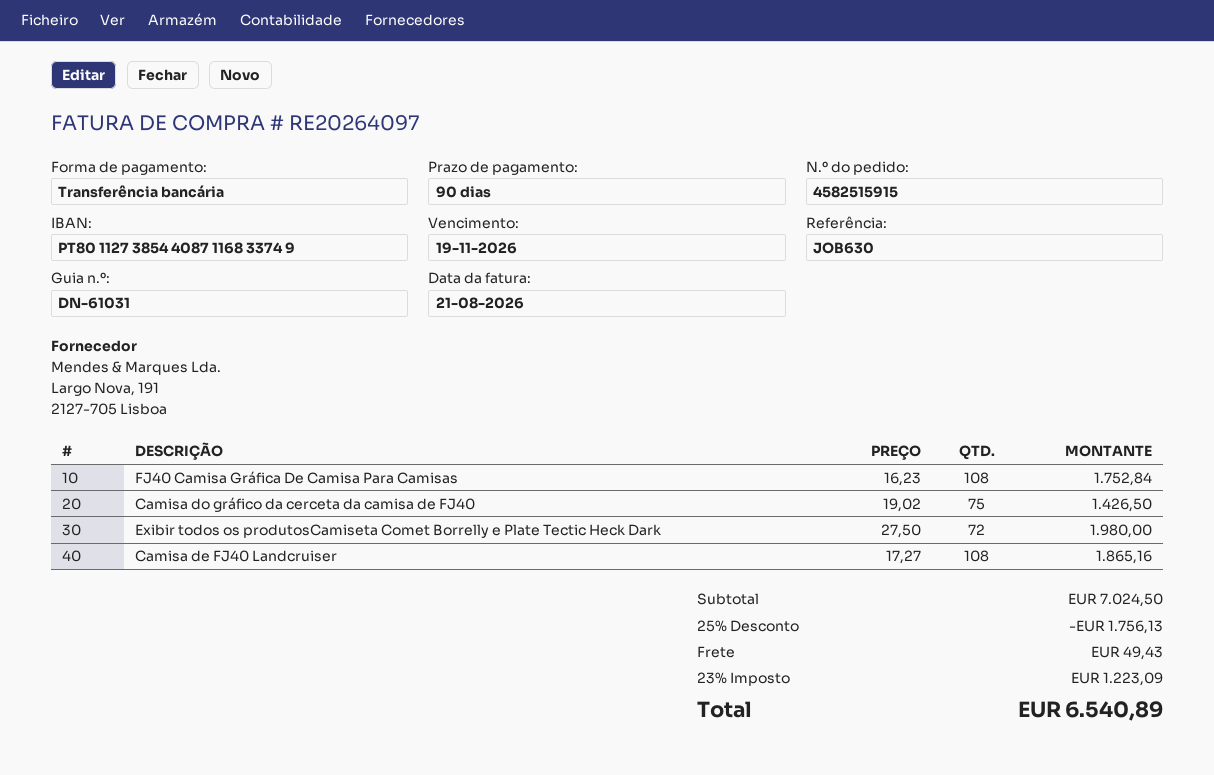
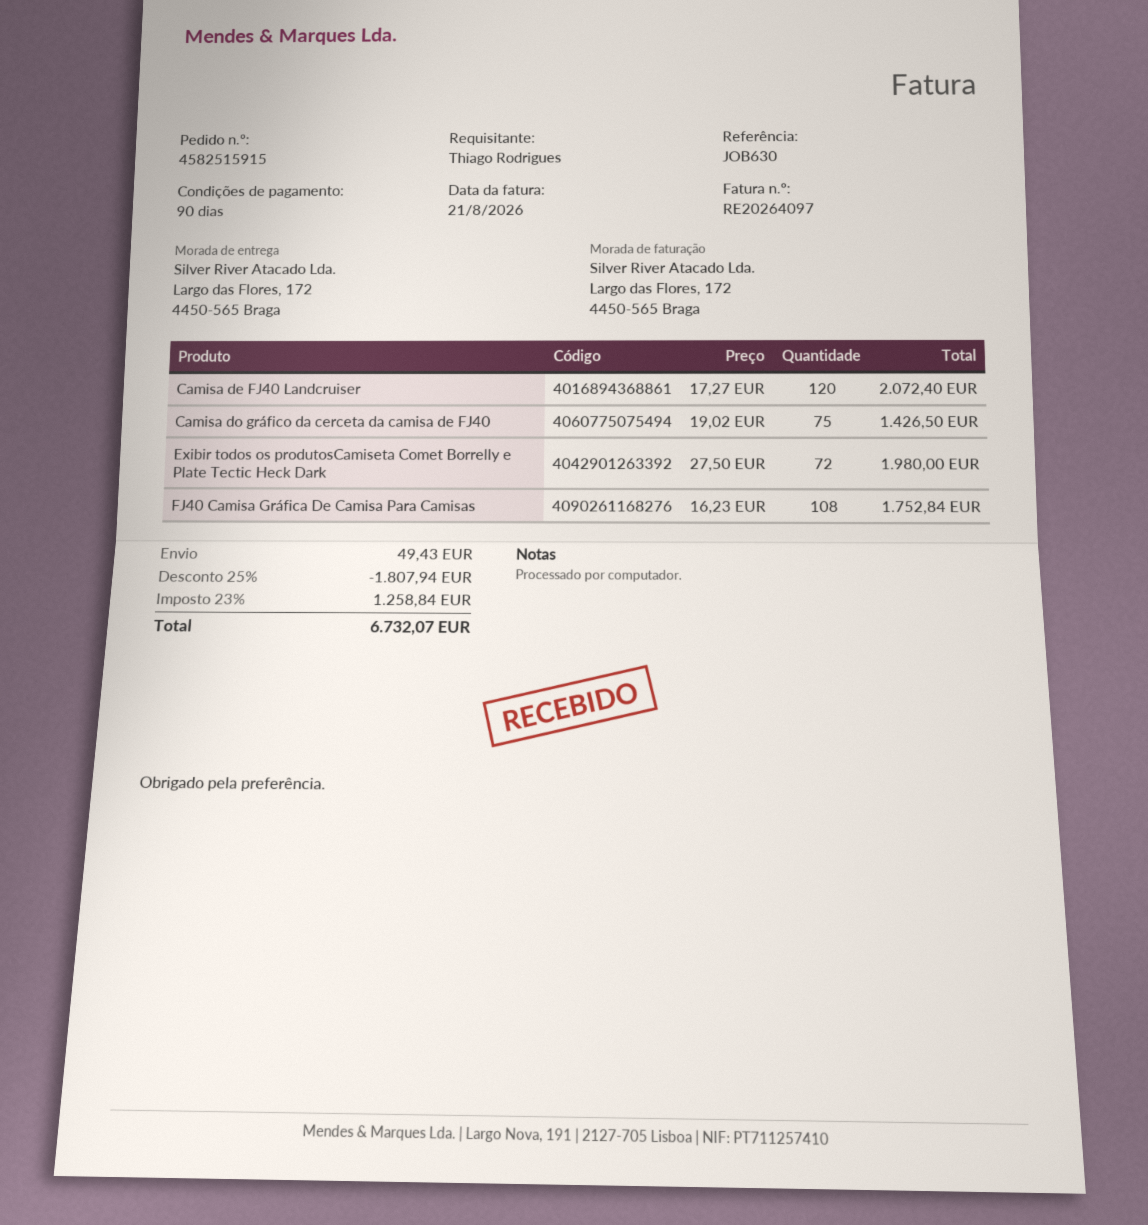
Camisa de FJ40 Landcruiser: 108 x 17.27 = 1865.16 -> 120 x 17.27 = 2072.40
discount: 25% = 1756.13 -> 25% = 1807.94
tax: 23% = 1223.09 -> 23% = 1258.84
total: 6540.89 -> 6732.07

